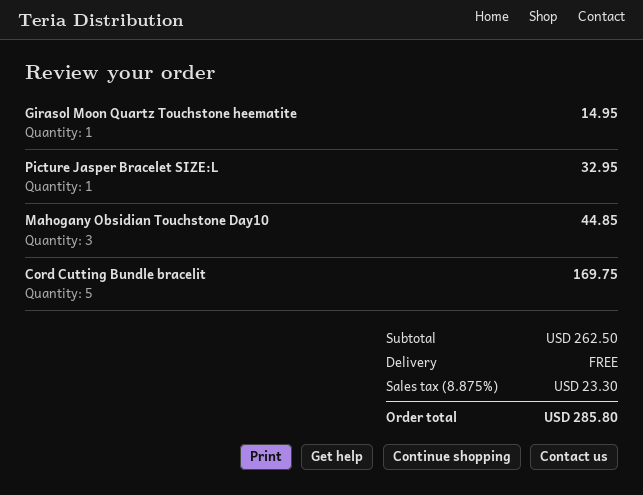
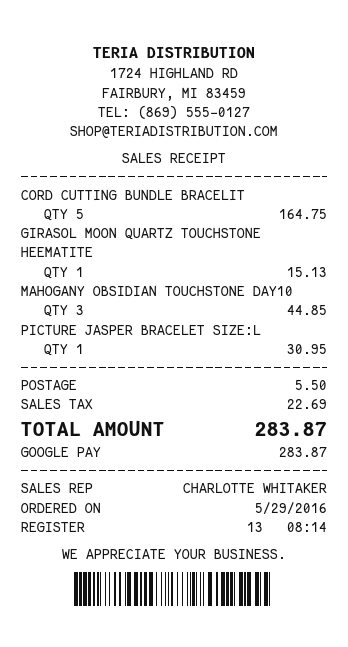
Girasol Moon Quartz Touchstone heematite: 1 for 14.95 -> 1 for 15.13
Picture Jasper Bracelet SIZE:L: 1 for 32.95 -> 1 for 30.95
Cord Cutting Bundle bracelit: 5 for 169.75 -> 5 for 164.75
shipping: 0.00 -> 5.50
tax: 23.30 -> 22.69
total: 285.80 -> 283.87

